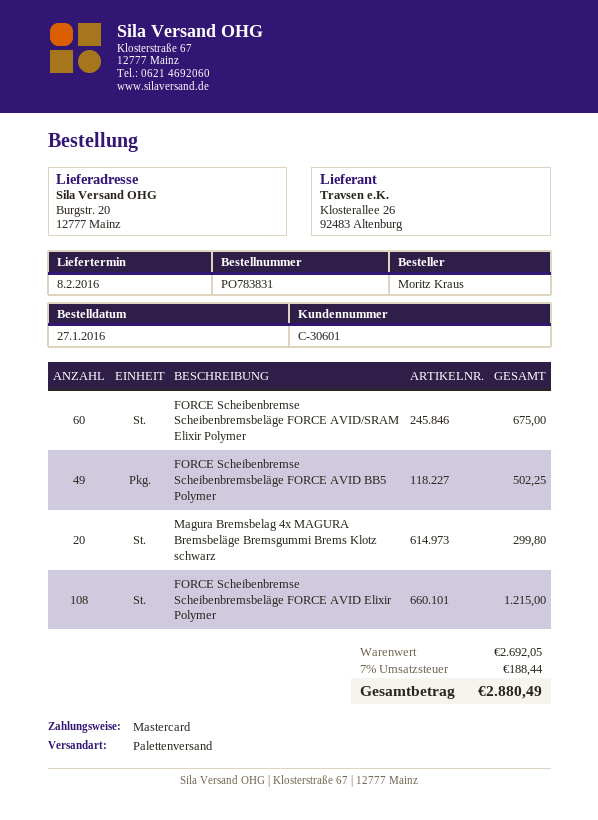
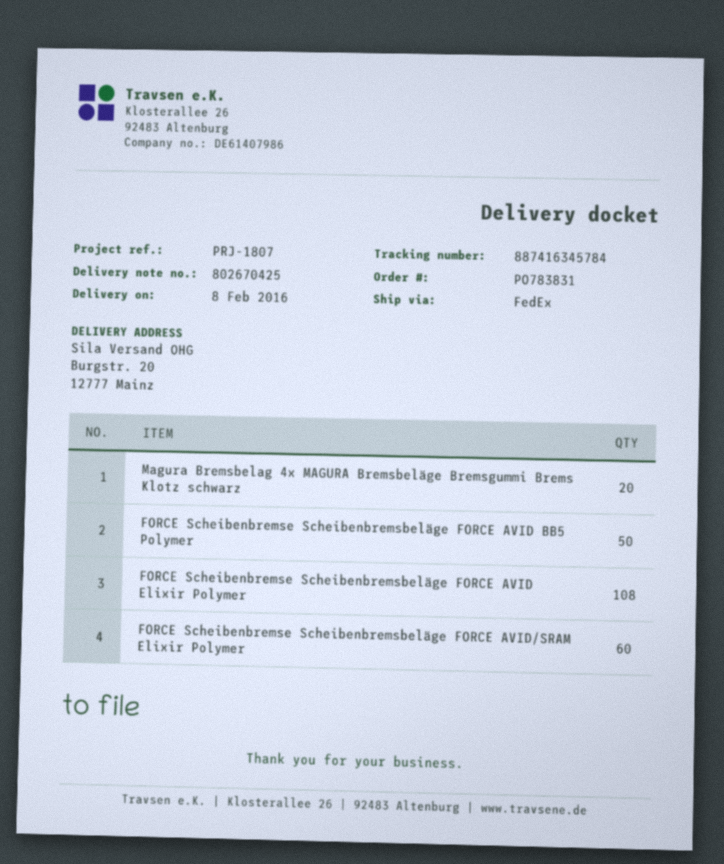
shipping method: pallet freight -> FedEx
FORCE Scheibenbremse Scheibenbremsbeläge FORCE AVID BB5 Polymer: 49 -> 50

